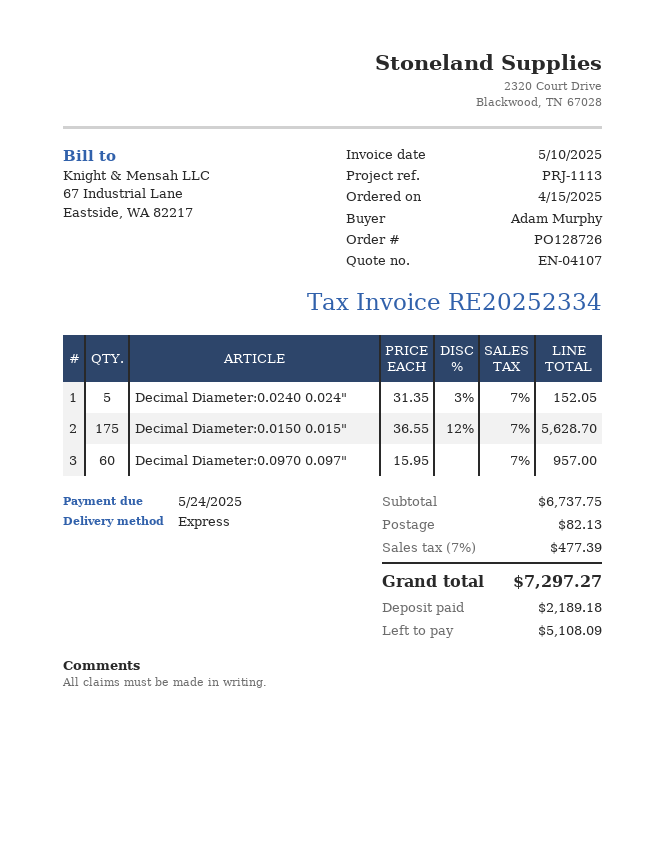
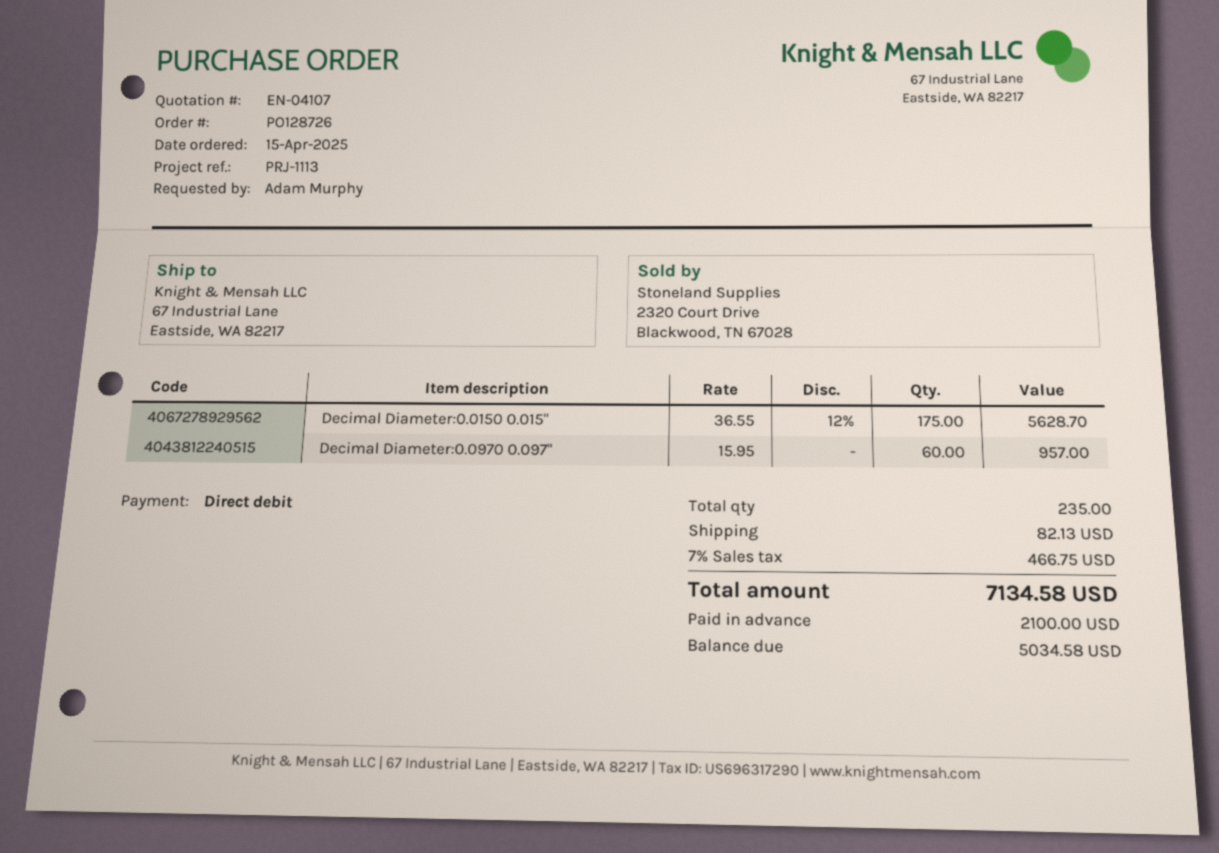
Decimal Diameter:0.0240 0.024": 5 x 31.35 - 3% = 152.05 -> none
tax: 7% = 477.39 -> 7% = 466.75
total: 7297.27 -> 7134.58
deposit: 2189.18 -> 2100.00
balance: 5108.09 -> 5034.58

